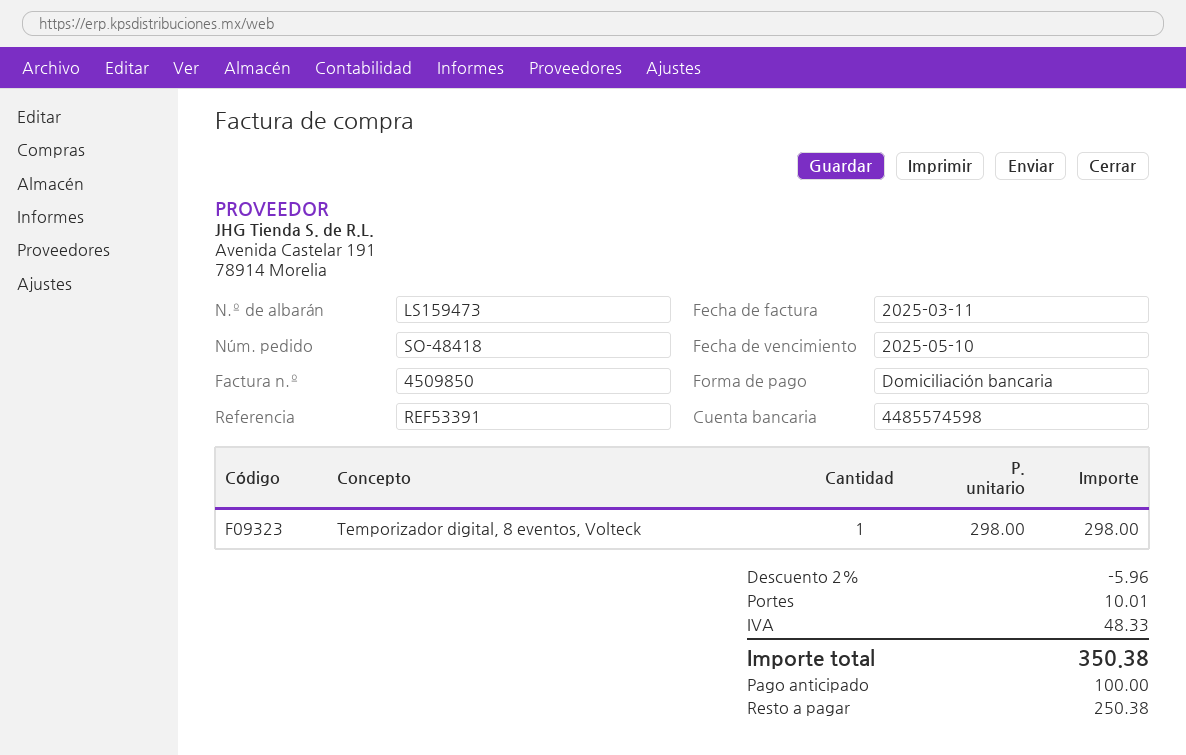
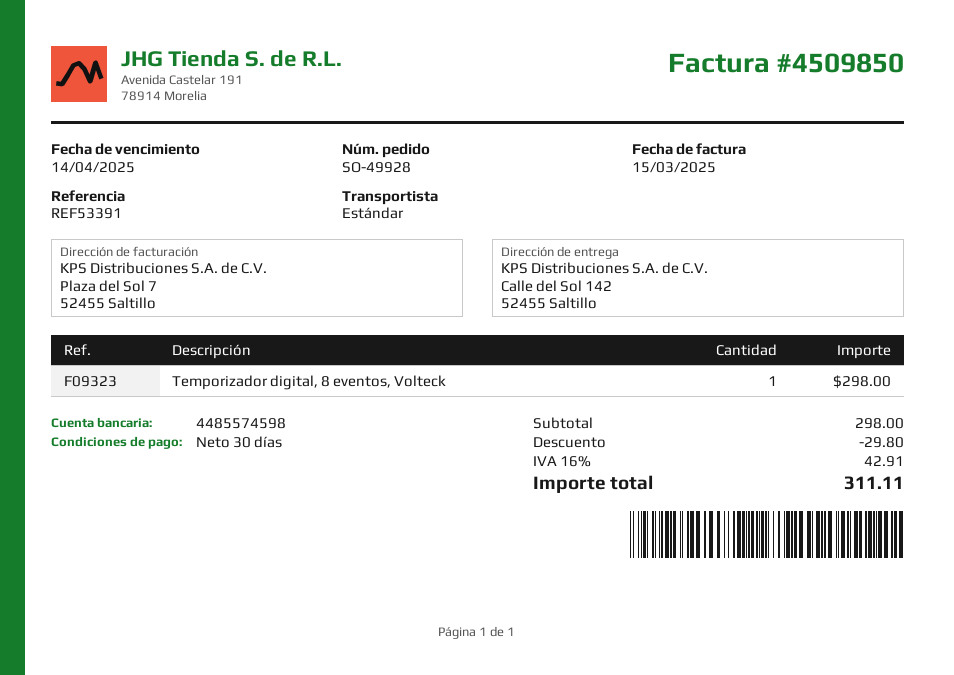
order number: SO-48418 -> SO-49928
invoice date: 2025-03-11 -> 2025-03-15
due date: 2025-05-10 -> 2025-04-14
discount: 5.96 -> 29.80
shipping: 10.01 -> none
tax: 48.33 -> 42.91
total: 350.38 -> 311.11

